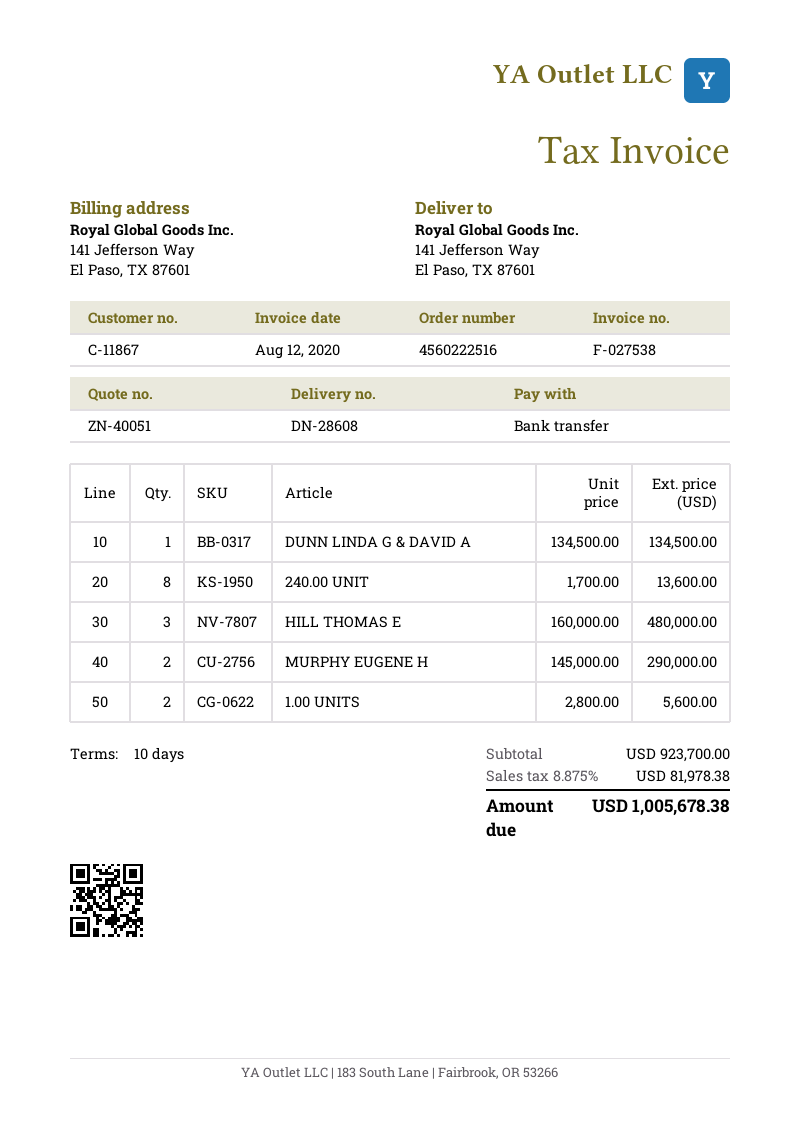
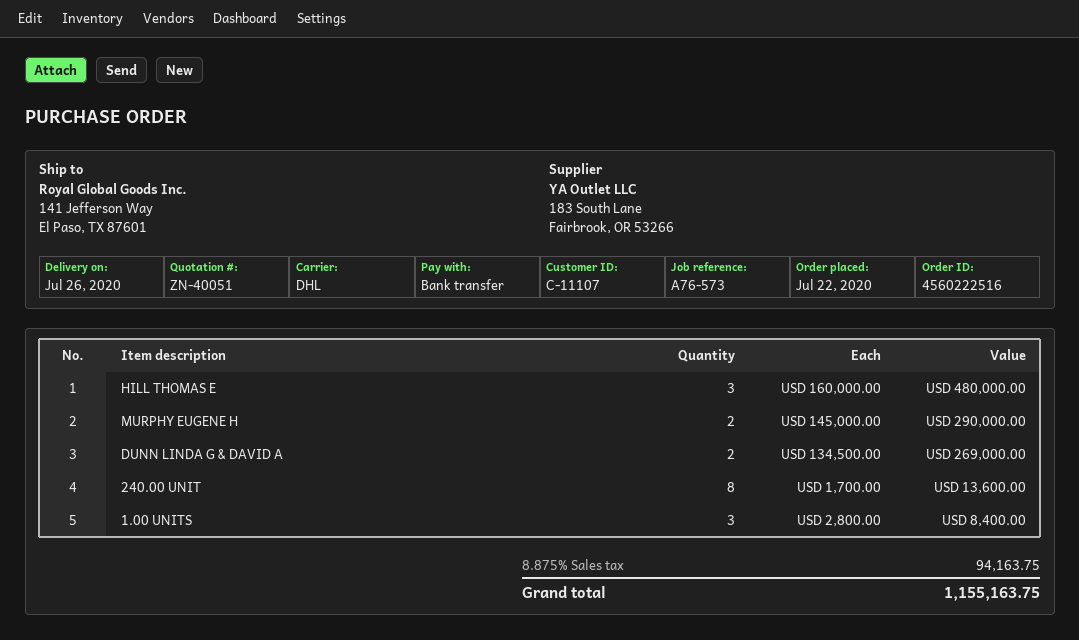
customer number: C-11867 -> C-11107
DUNN LINDA G & DAVID A: 1 x 134500.00 = 134500.00 -> 2 x 134500.00 = 269000.00
1.00 UNITS: 2 x 2800.00 = 5600.00 -> 3 x 2800.00 = 8400.00
tax: 8.875% = 81978.38 -> 8.875% = 94163.75
total: 1005678.38 -> 1155163.75

